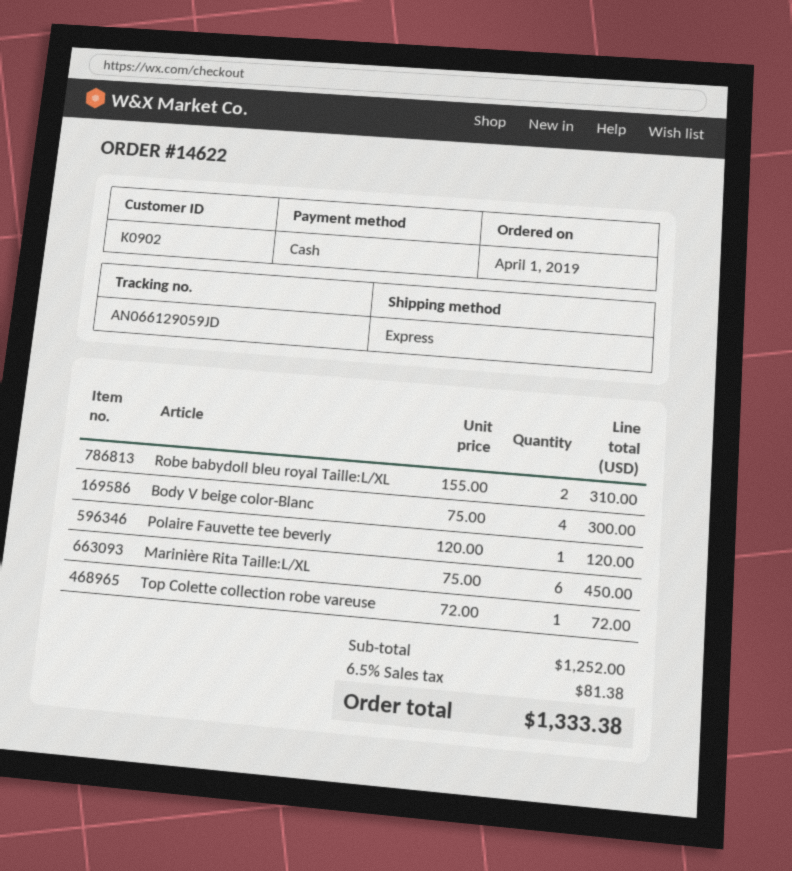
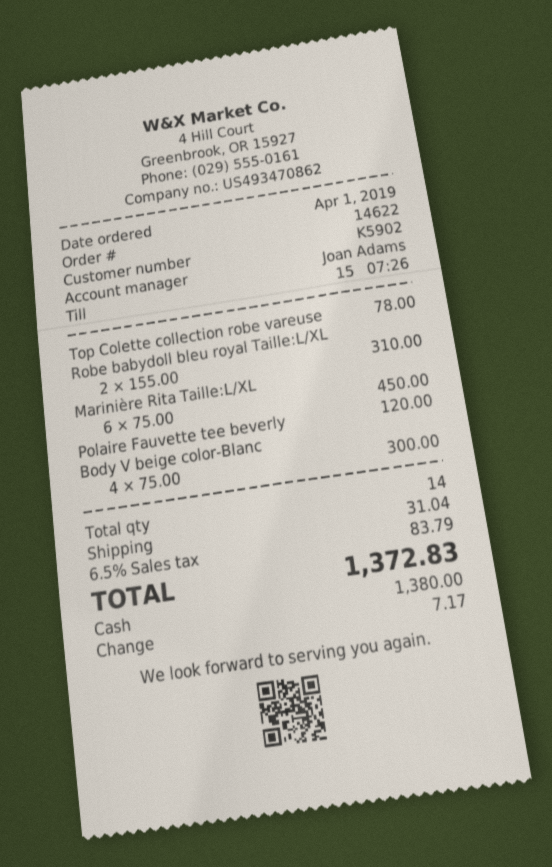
customer number: K0902 -> K5902
Top Colette collection robe vareuse: 1 x 72.00 = 72.00 -> 1 x 78.00 = 78.00
shipping: none -> 31.04
tax: 6.5% = 81.38 -> 6.5% = 83.79
total: 1333.38 -> 1372.83

